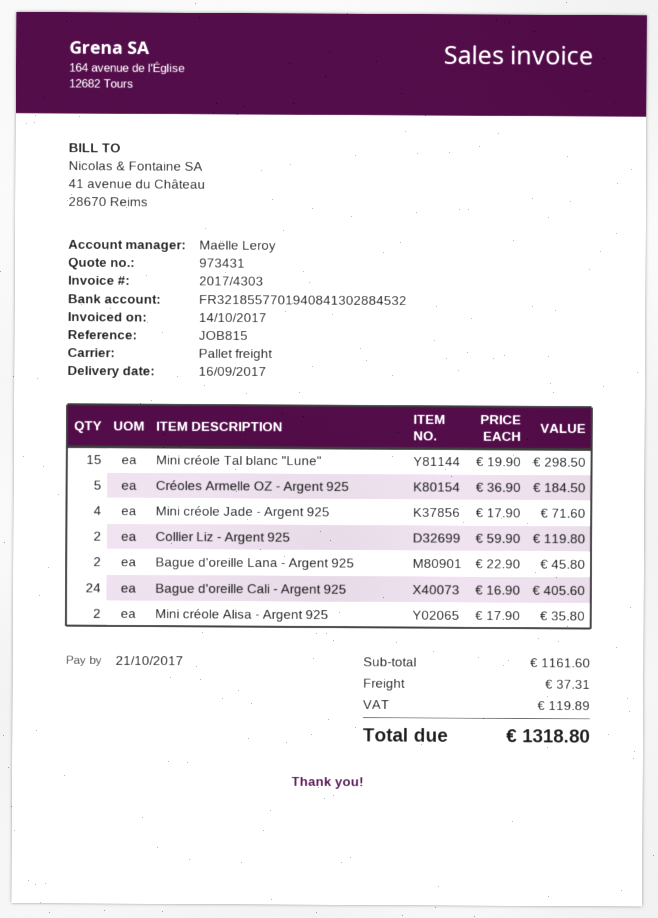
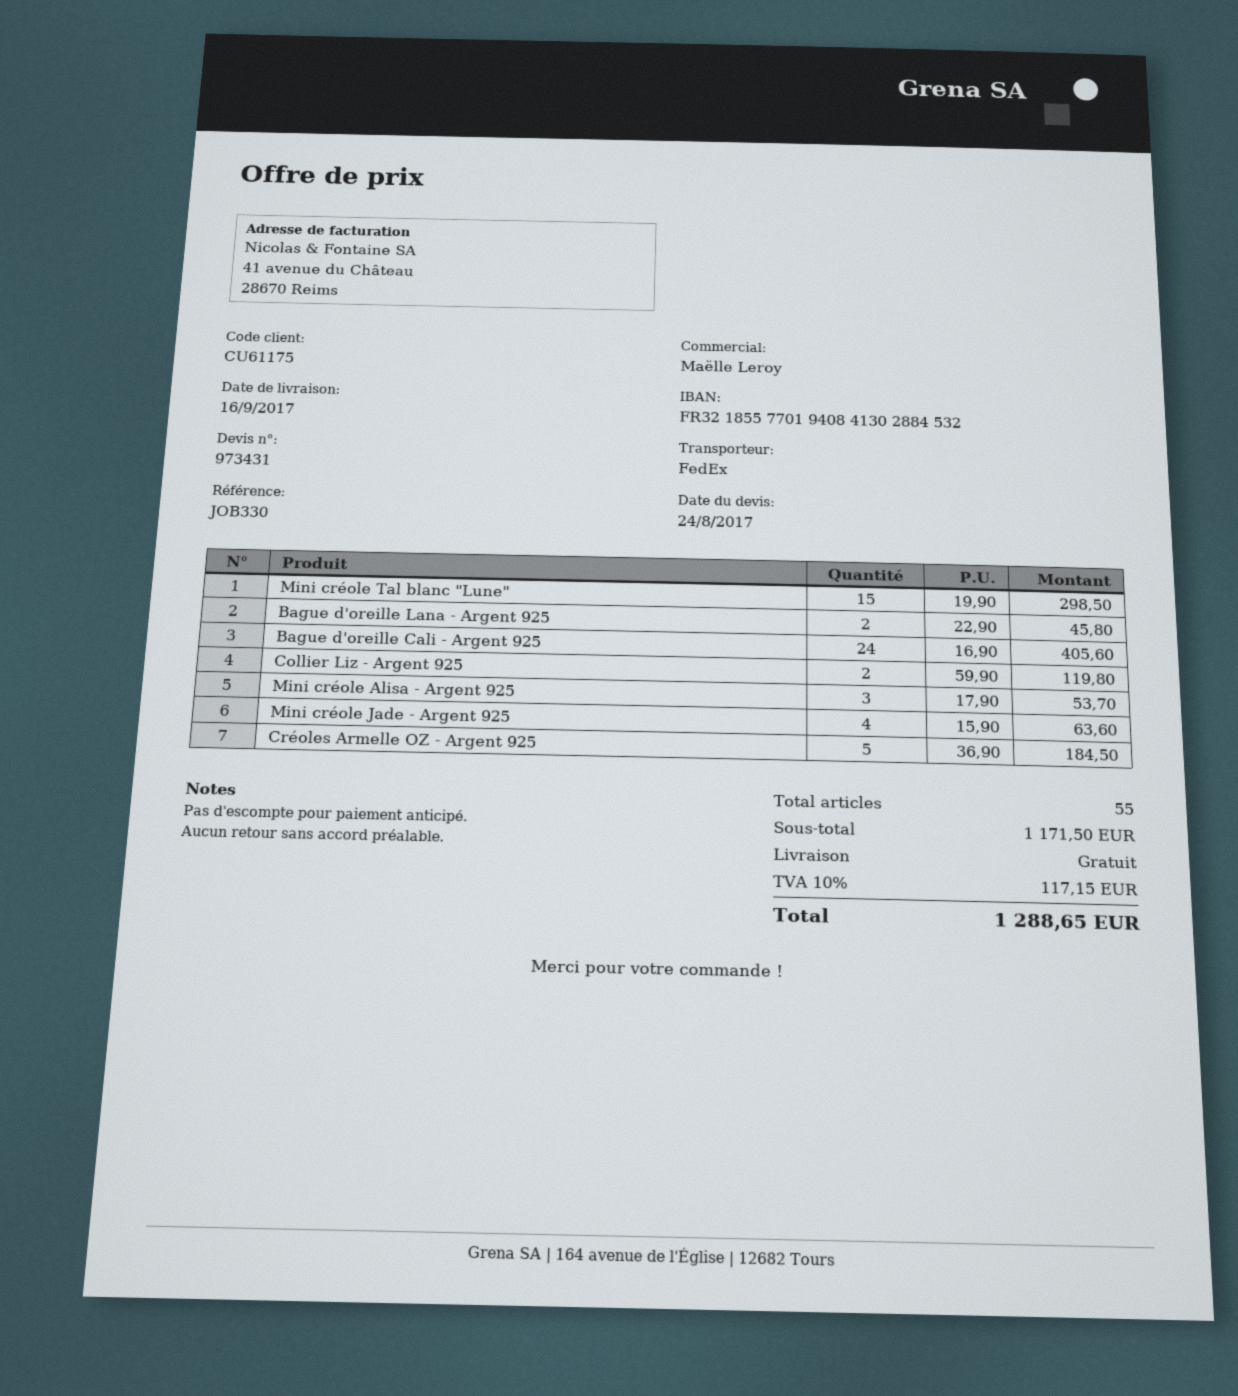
reference: JOB815 -> JOB330
shipping method: pallet freight -> FedEx
Mini créole Jade - Argent 925: 4 x 17.90 = 71.60 -> 4 x 15.90 = 63.60
Mini créole Alisa - Argent 925: 2 x 17.90 = 35.80 -> 3 x 17.90 = 53.70
subtotal: 1161.60 -> 1171.50
shipping: 37.31 -> 0.00
tax: 119.89 -> 117.15
total: 1318.80 -> 1288.65

